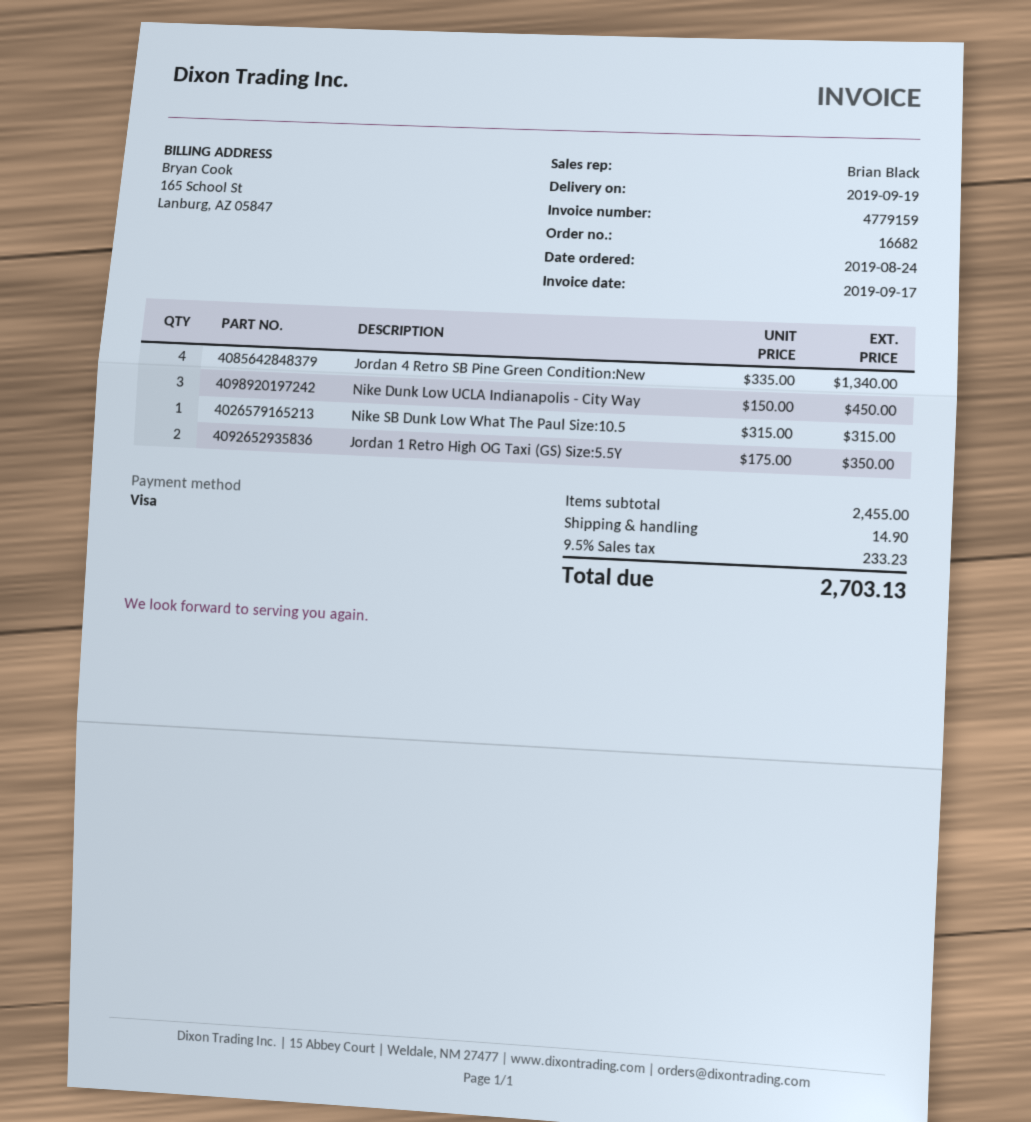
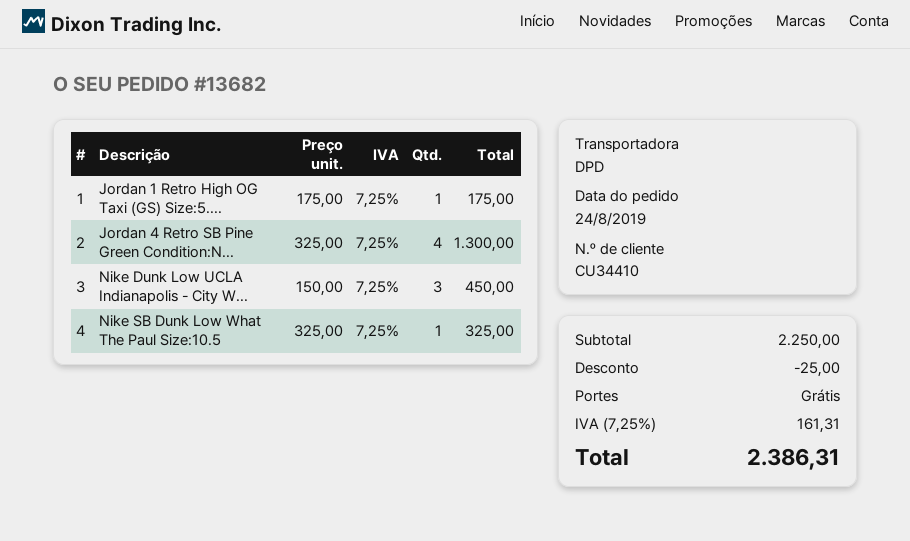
order number: 16682 -> 13682
Jordan 4 Retro SB Pine Green Condition:New: 4 x 335.00 = 1340.00 -> 4 x 325.00 = 1300.00
Nike SB Dunk Low What The Paul Size:10.5: 1 x 315.00 = 315.00 -> 1 x 325.00 = 325.00
Jordan 1 Retro High OG Taxi (GS) Size:5.5Y: 2 x 175.00 = 350.00 -> 1 x 175.00 = 175.00
subtotal: 2455.00 -> 2250.00
discount: none -> 25.00
shipping: 14.90 -> 0.00
tax: 9.5% = 233.23 -> 7.25% = 161.31
total: 2703.13 -> 2386.31

